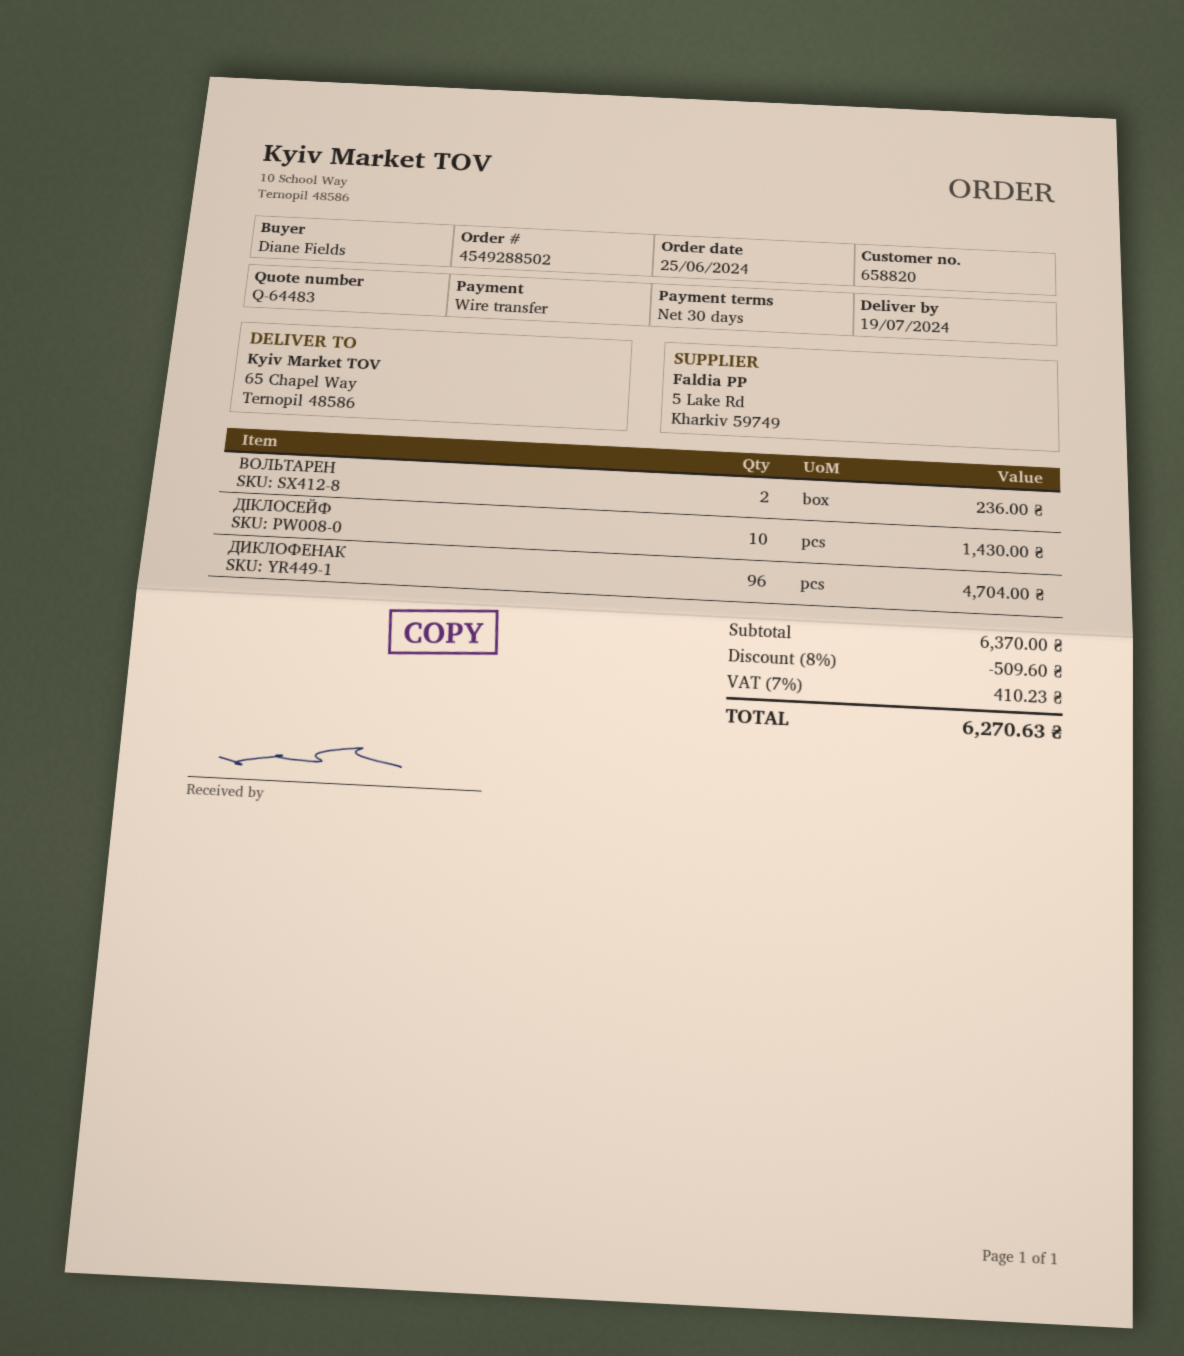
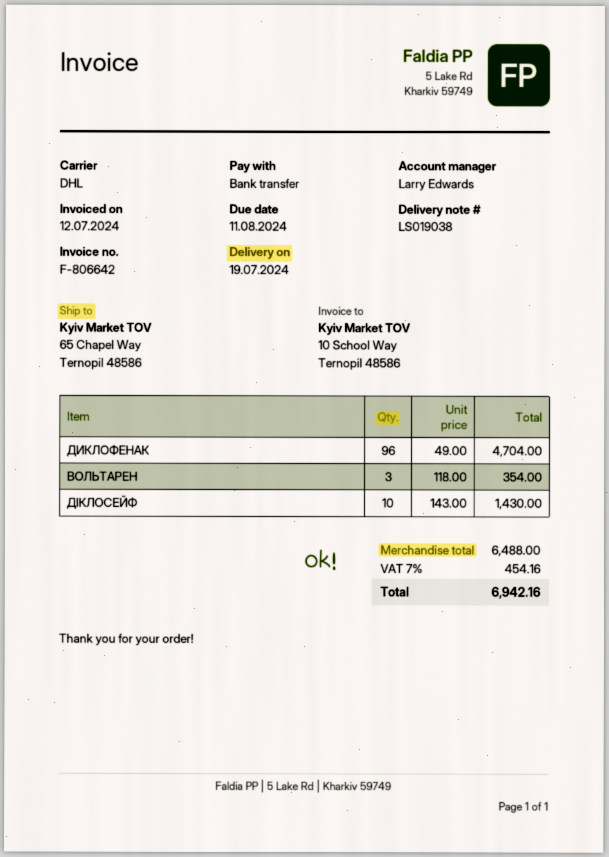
ВОЛЬТАРЕН: 2 for 236.00 -> 3 for 354.00
subtotal: 6370.00 -> 6488.00
discount: 8% = 509.60 -> none
tax: 7% = 410.23 -> 7% = 454.16
total: 6270.63 -> 6942.16

